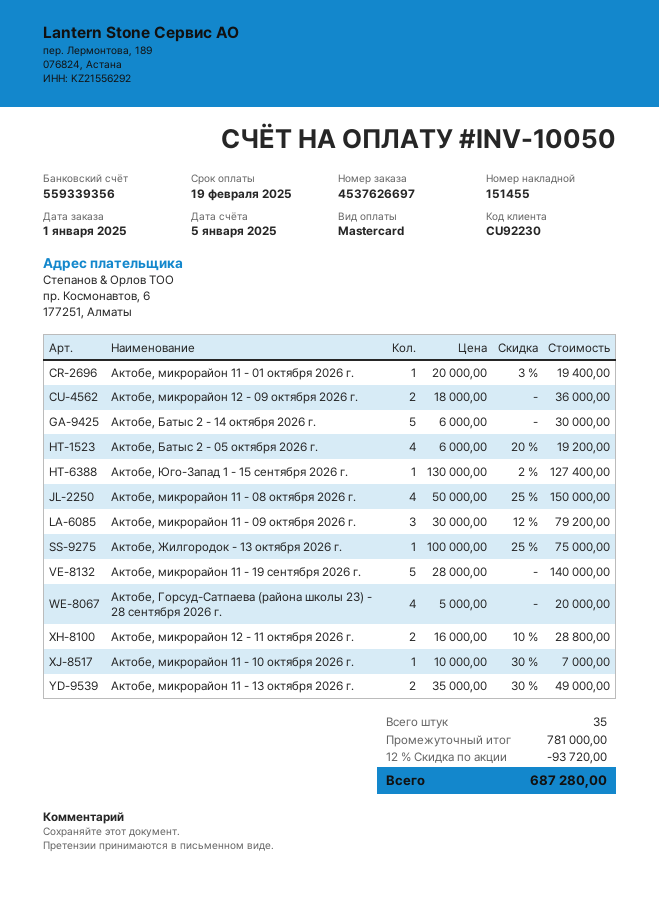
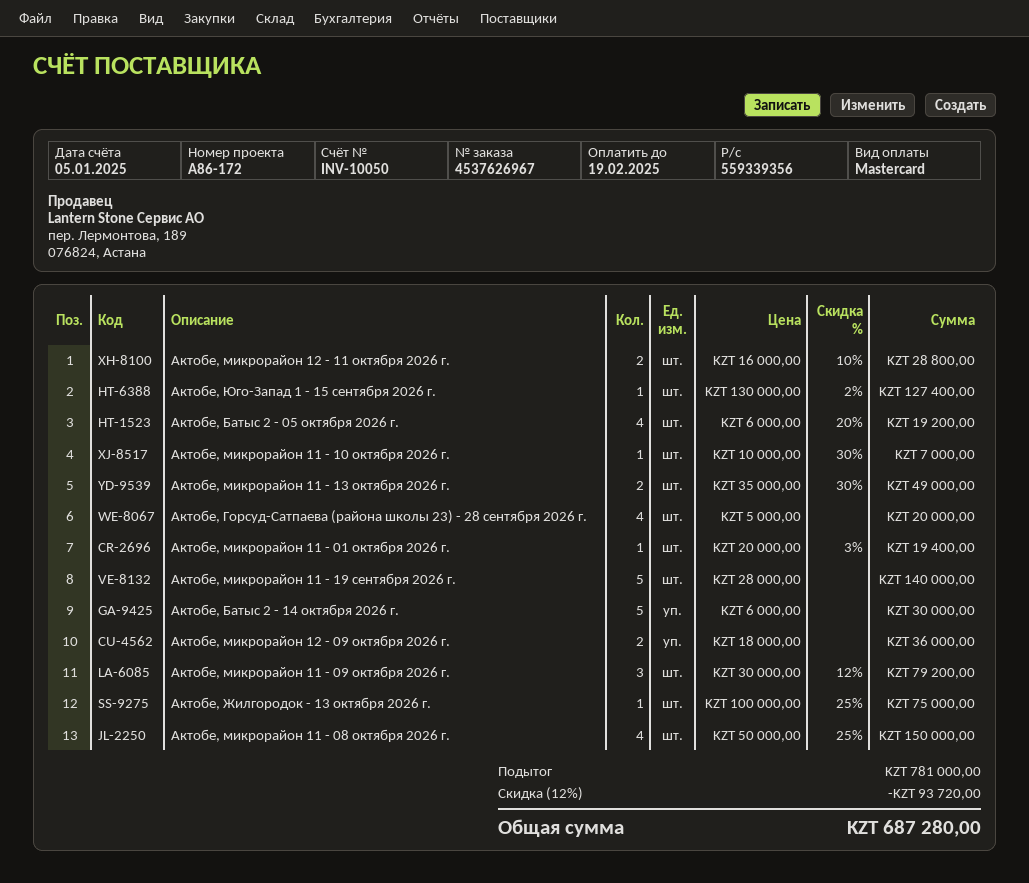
order number: 4537626697 -> 4537626967

